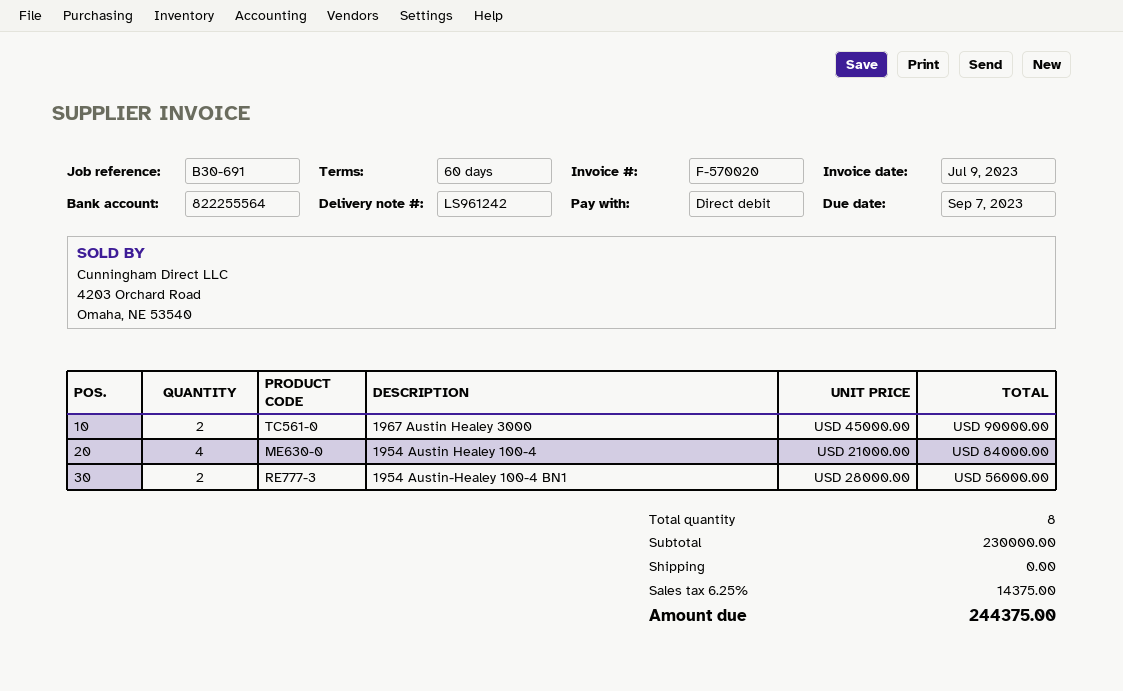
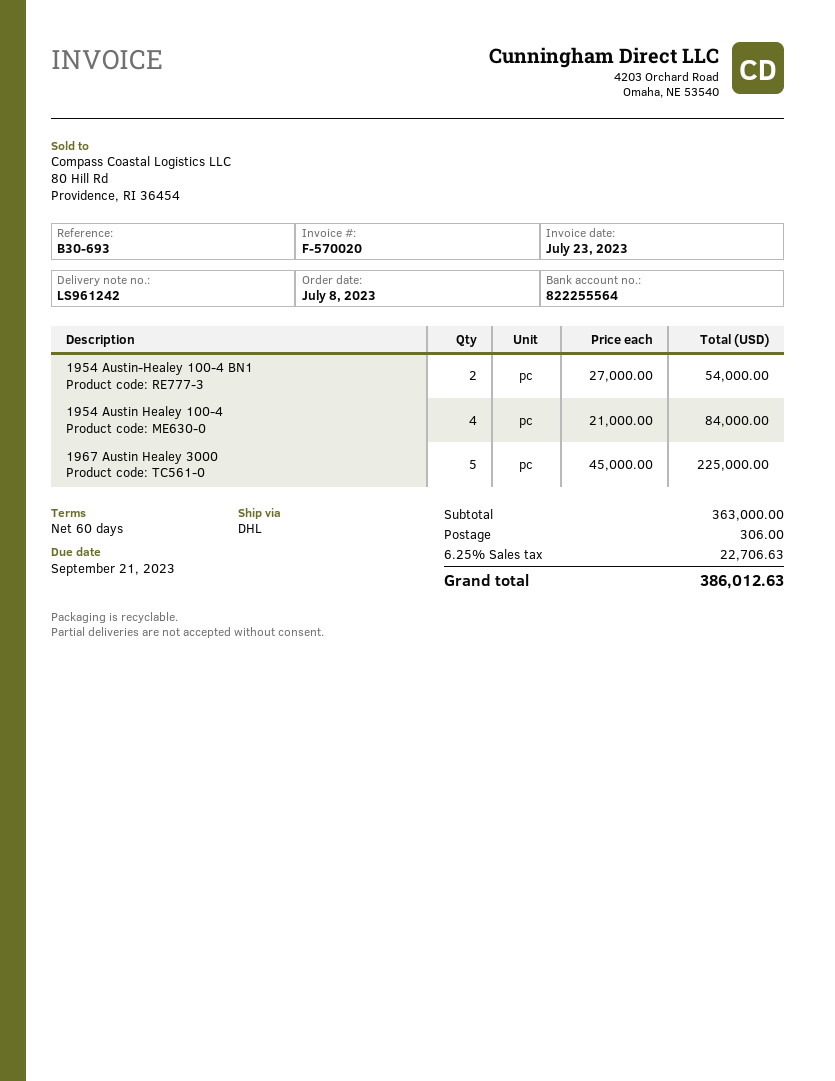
invoice date: 2023-07-09 -> 2023-07-23
due date: 2023-09-07 -> 2023-09-21
reference: B30-691 -> B30-693
1967 Austin Healey 3000: 2 x 45000.00 = 90000.00 -> 5 x 45000.00 = 225000.00
1954 Austin-Healey 100-4 BN1: 2 x 28000.00 = 56000.00 -> 2 x 27000.00 = 54000.00
subtotal: 230000.00 -> 363000.00
shipping: 0.00 -> 306.00
tax: 6.25% = 14375.00 -> 6.25% = 22706.63
total: 244375.00 -> 386012.63

